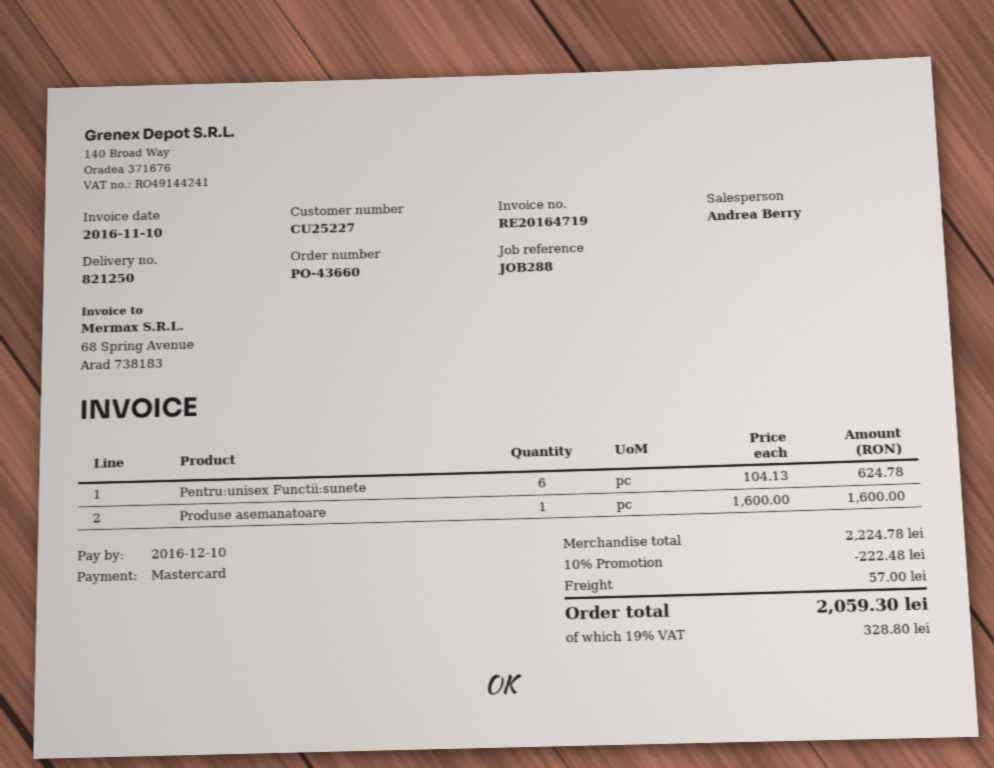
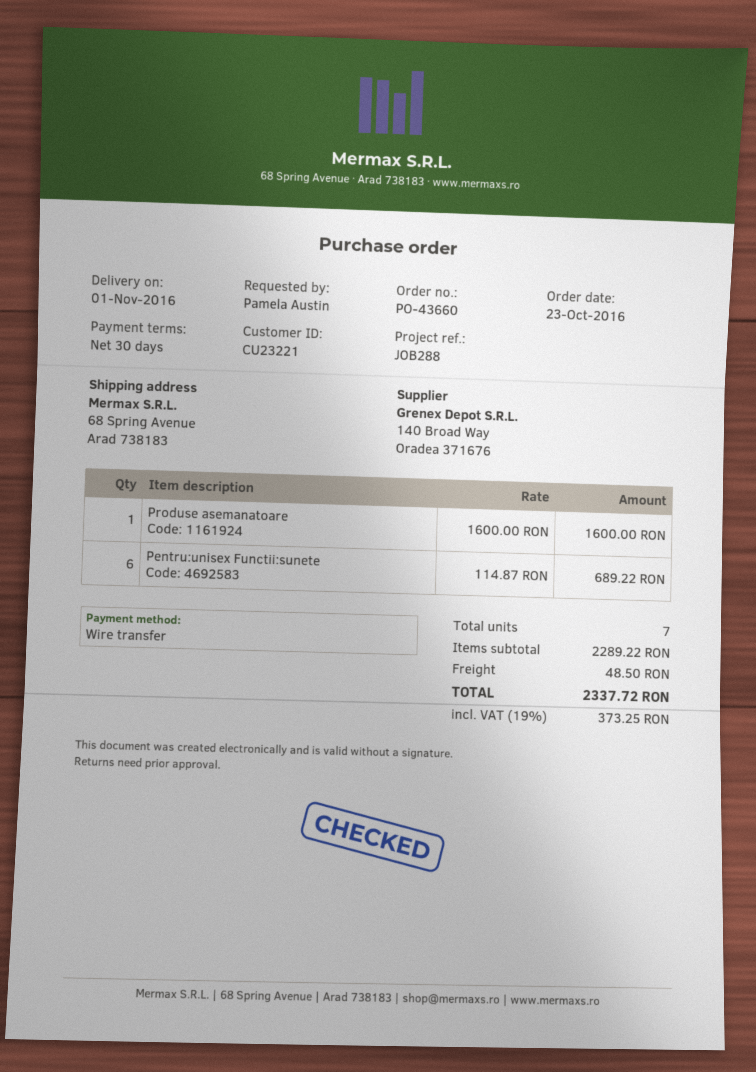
customer number: CU25227 -> CU23221
payment method: Mastercard -> bank transfer
Pentru:unisex Functii:sunete: 6 x 104.13 = 624.78 -> 6 x 114.87 = 689.22
subtotal: 2224.78 -> 2289.22
discount: 10% = 222.48 -> none
shipping: 57.00 -> 48.50
tax: 19% = 328.80 -> 19% = 373.25
total: 2059.30 -> 2337.72

